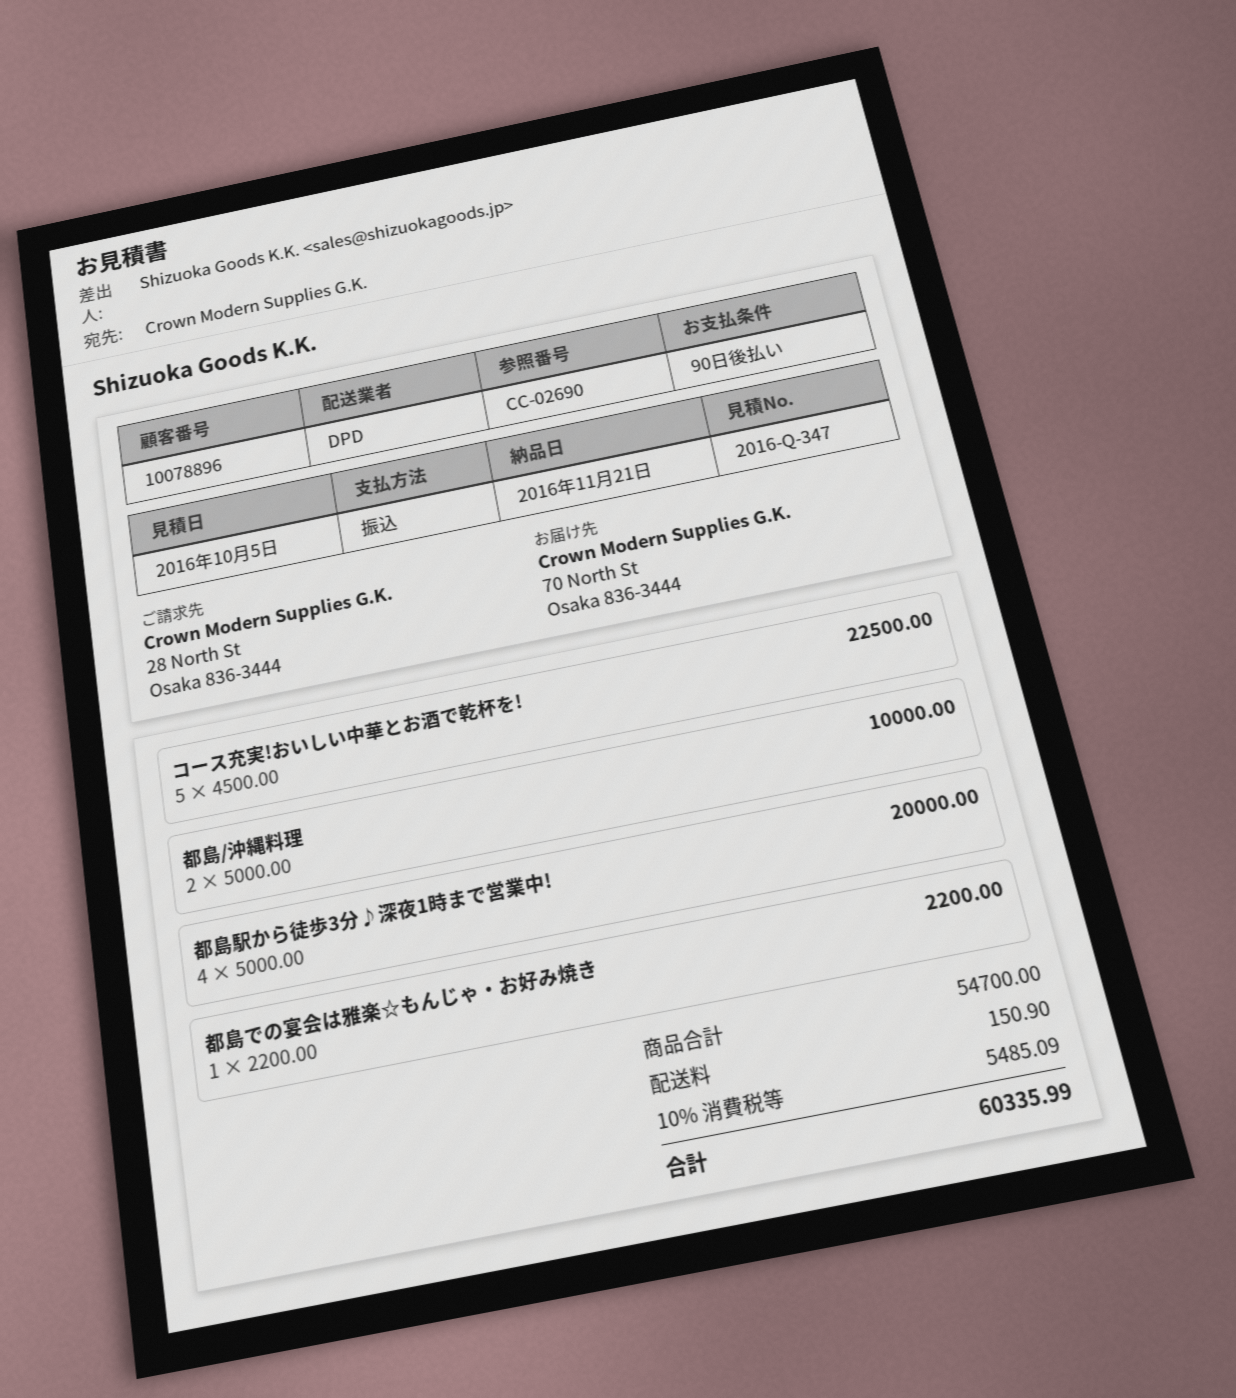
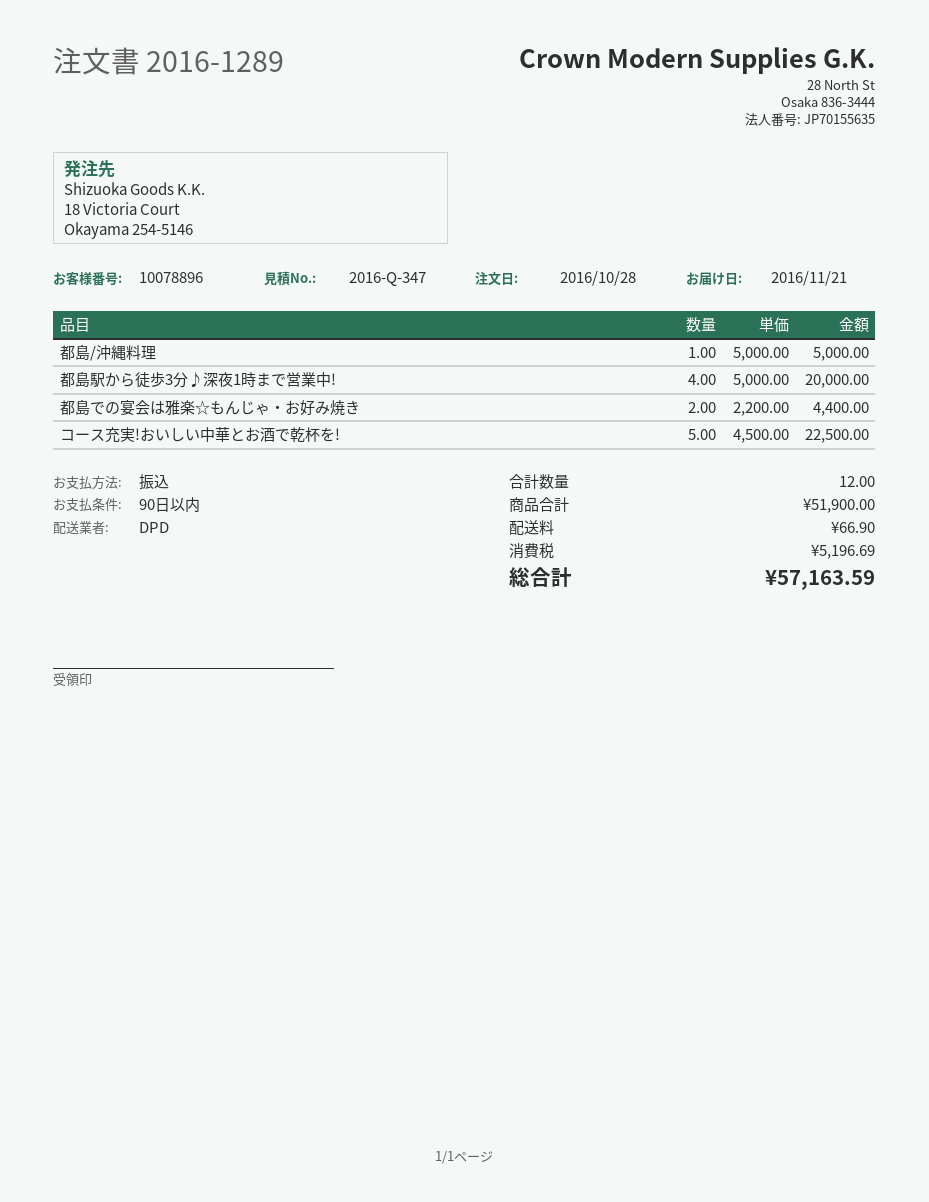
都島/沖縄料理: 2 x 5000.00 = 10000.00 -> 1 x 5000.00 = 5000.00
都島での宴会は雅楽☆もんじゃ・お好み焼き: 1 x 2200.00 = 2200.00 -> 2 x 2200.00 = 4400.00
subtotal: 54700.00 -> 51900.00
shipping: 150.90 -> 66.90
tax: 5485.09 -> 5196.69
total: 60335.99 -> 57163.59

